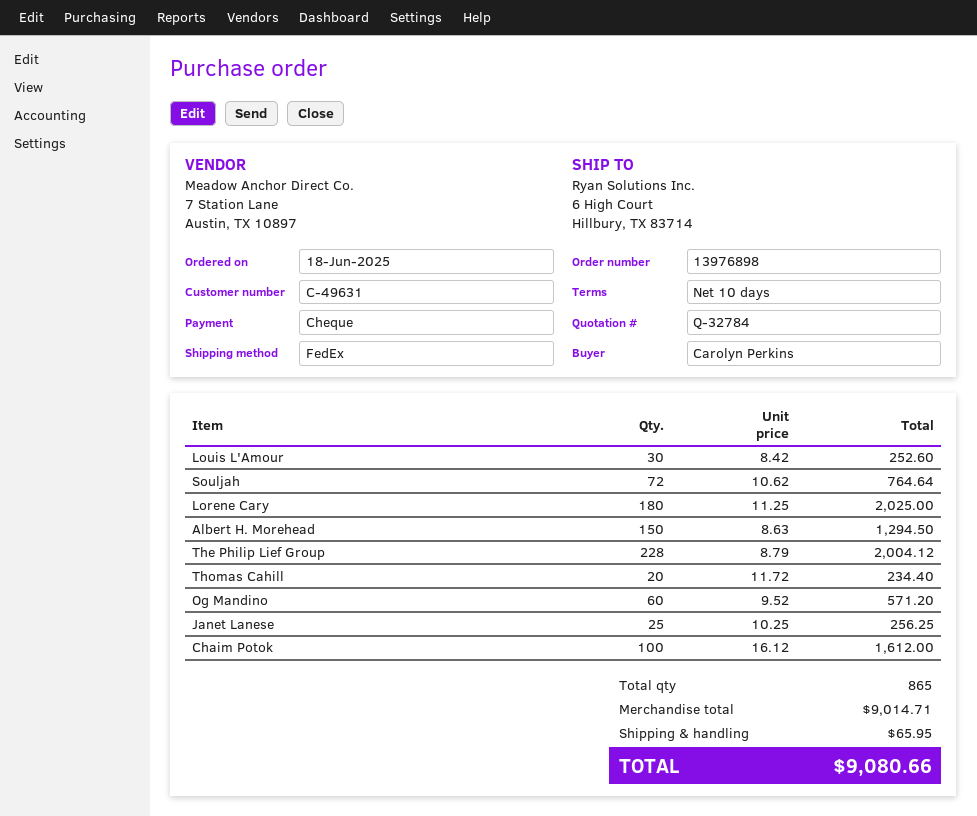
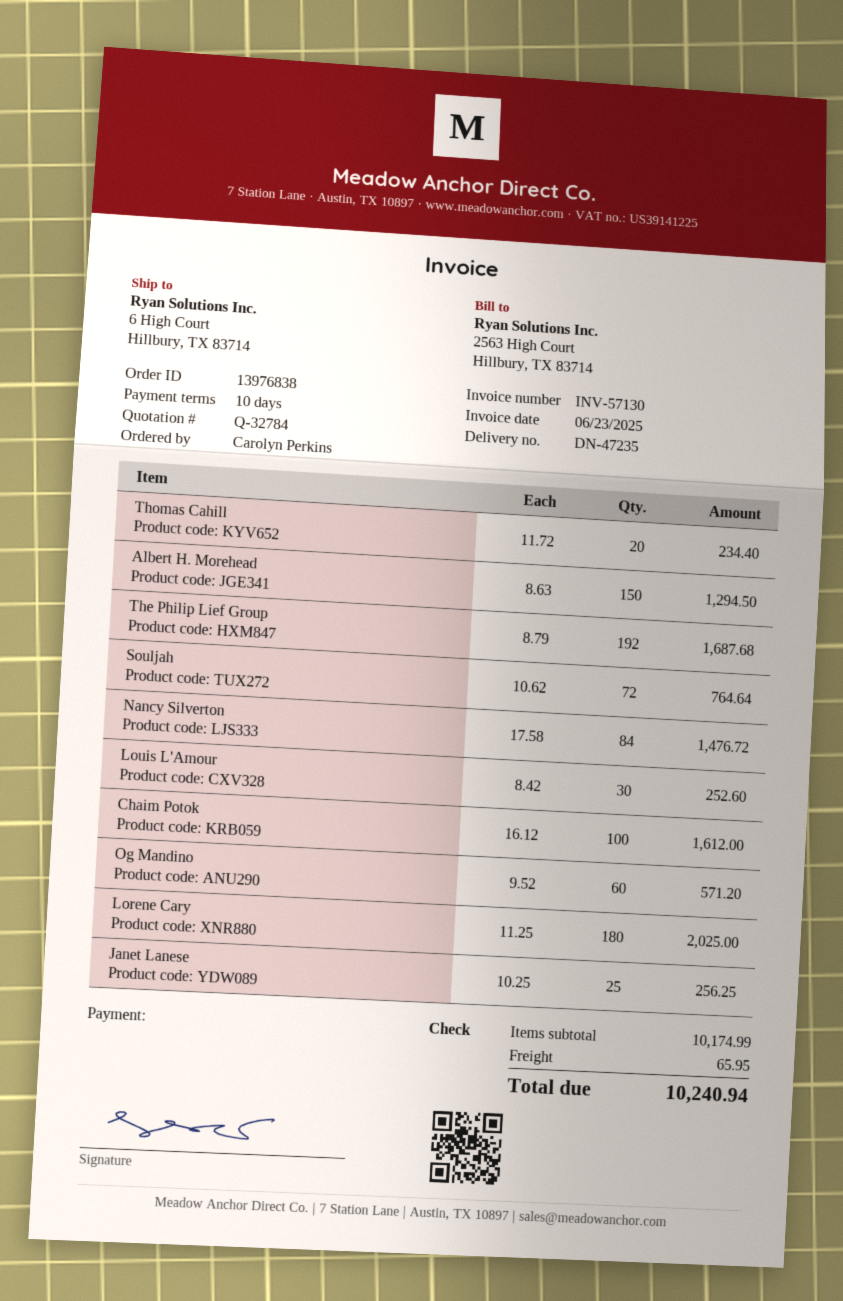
order number: 13976898 -> 13976838
The Philip Lief Group: 228 x 8.79 = 2004.12 -> 192 x 8.79 = 1687.68
Nancy Silverton: none -> 84 x 17.58 = 1476.72
subtotal: 9014.71 -> 10174.99
total: 9080.66 -> 10240.94

